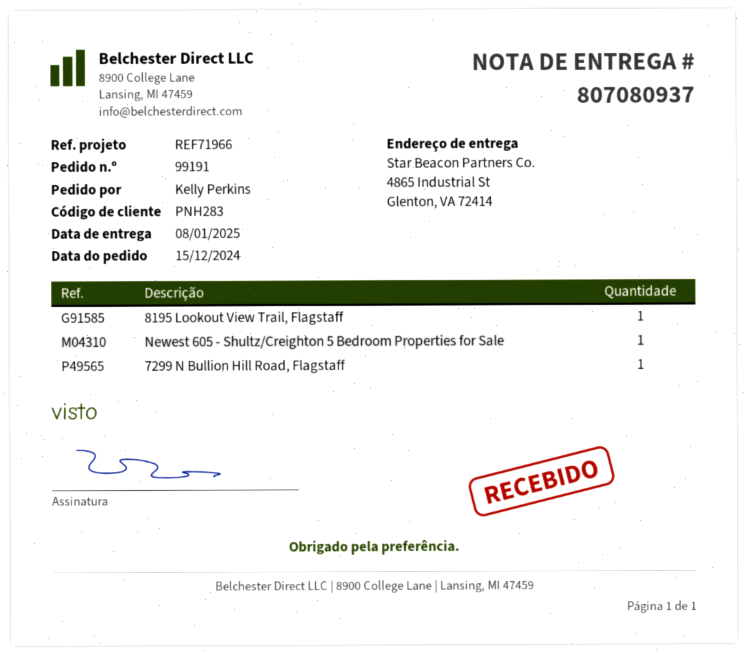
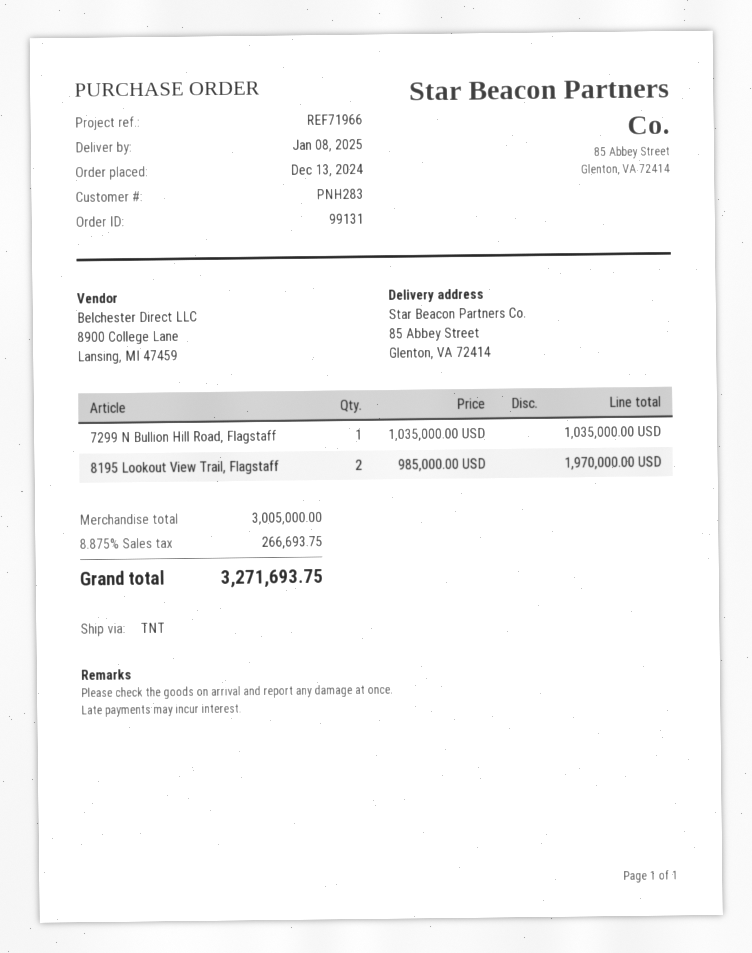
order number: 99191 -> 99131
order date: 2024-12-15 -> 2024-12-13
ship to: 4865 Industrial St, Glenton, VA 72414 -> 85 Abbey Street, Glenton, VA 72414
8195 Lookout View Trail, Flagstaff: 1 -> 2
Newest 605 - Shultz/Creighton 5 Bedroom Properties for Sale: 1 -> none

